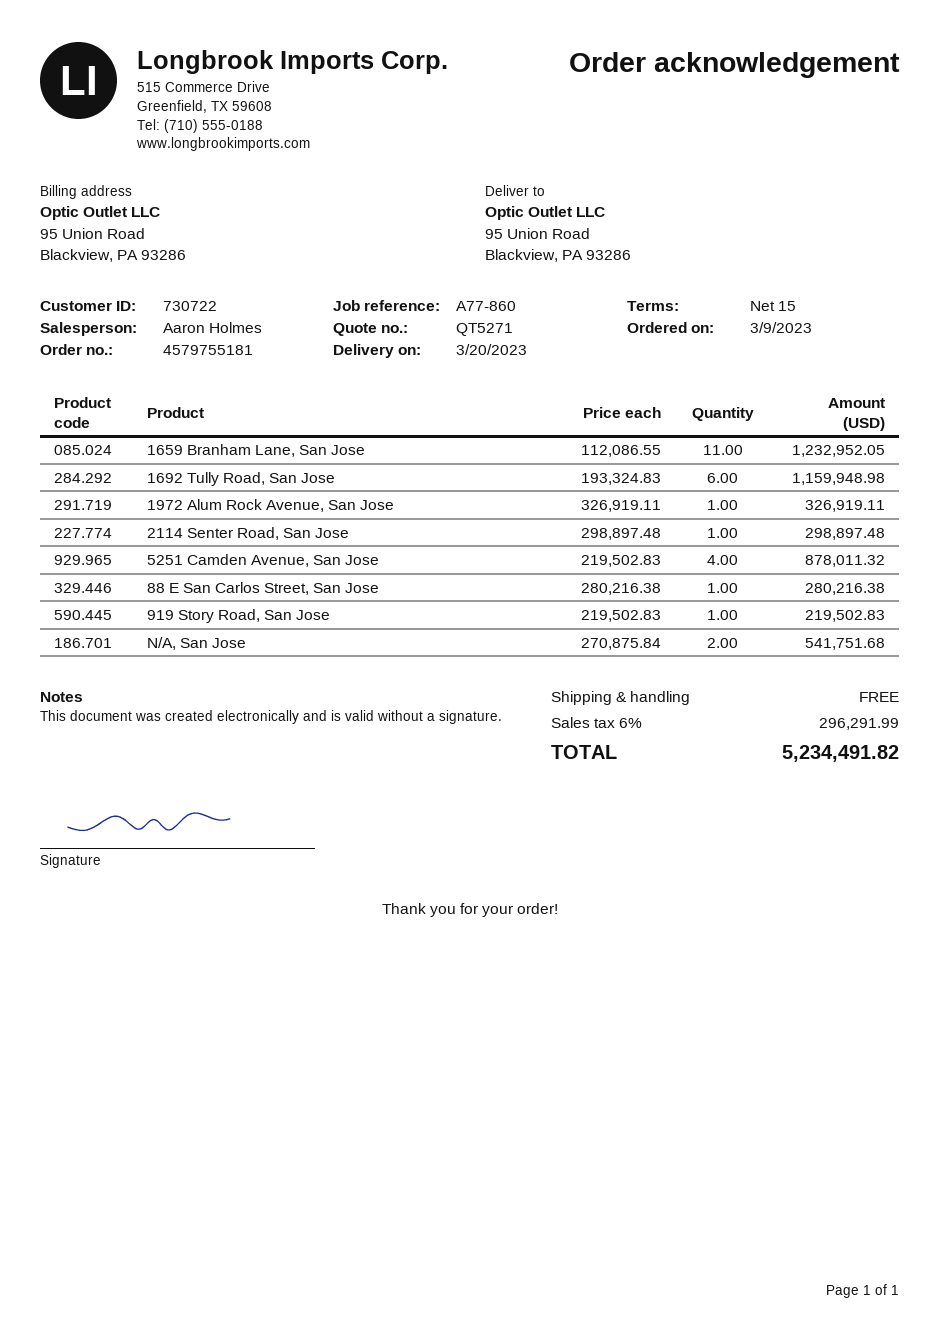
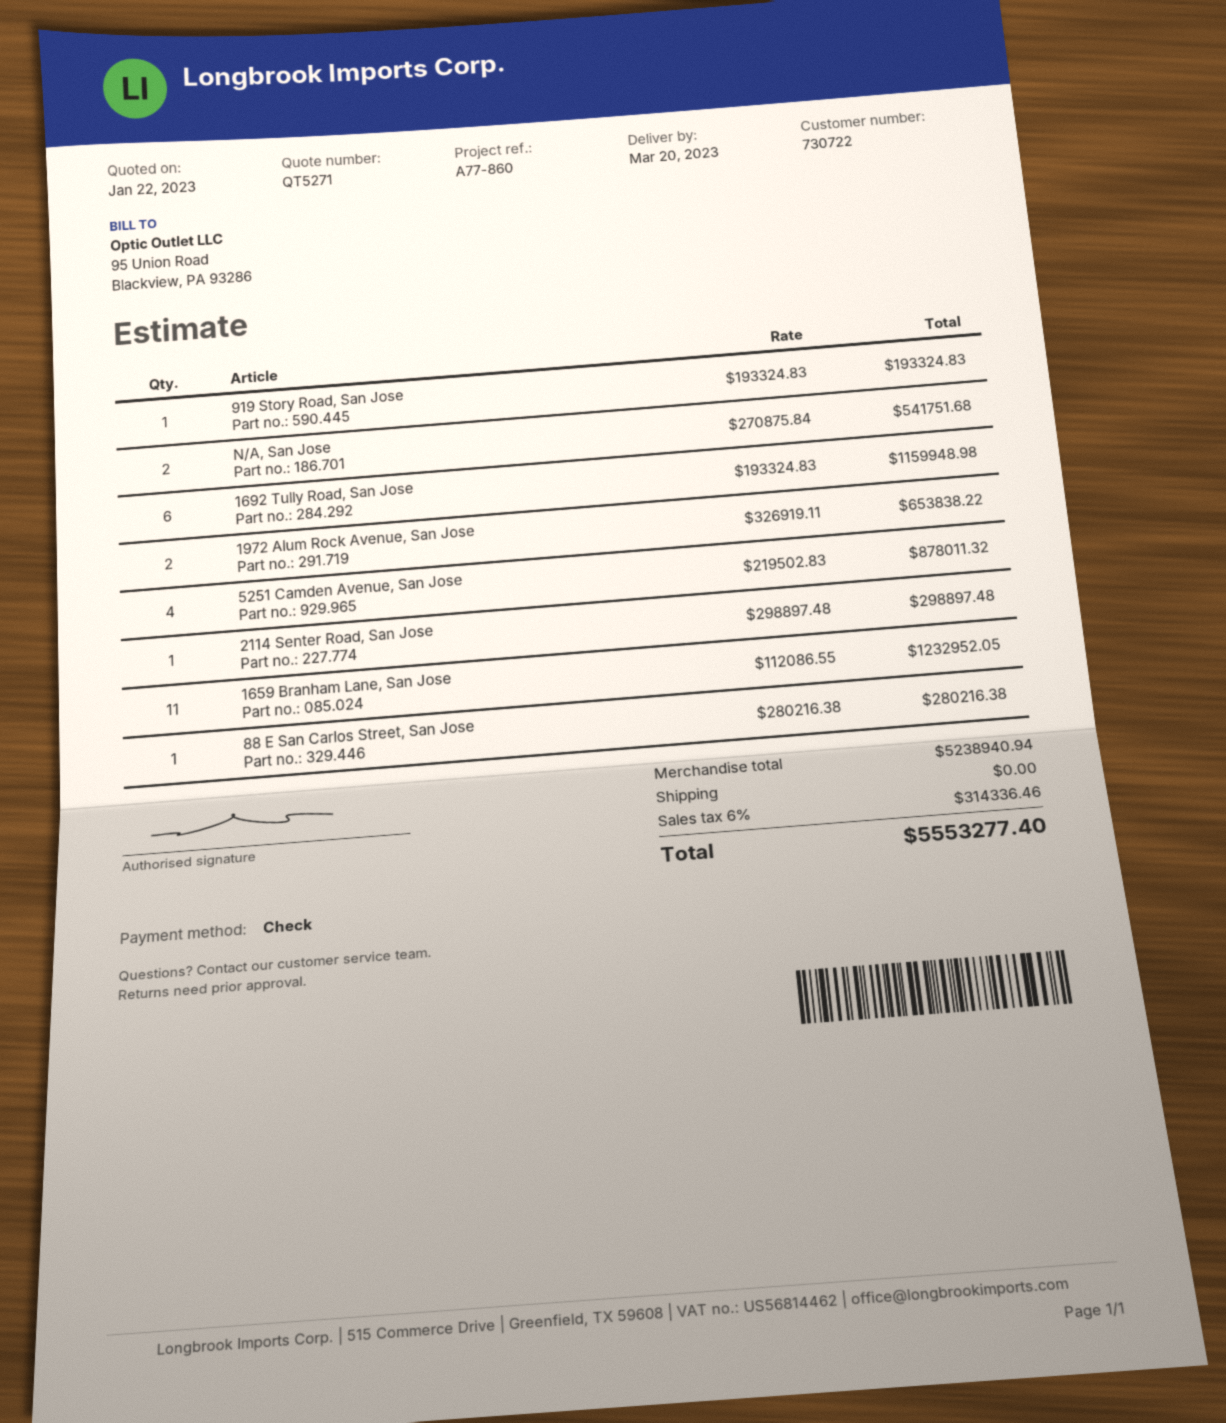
1972 Alum Rock Avenue, San Jose: 1 x 326919.11 = 326919.11 -> 2 x 326919.11 = 653838.22
919 Story Road, San Jose: 1 x 219502.83 = 219502.83 -> 1 x 193324.83 = 193324.83
tax: 6% = 296291.99 -> 6% = 314336.46
total: 5234491.82 -> 5553277.40

